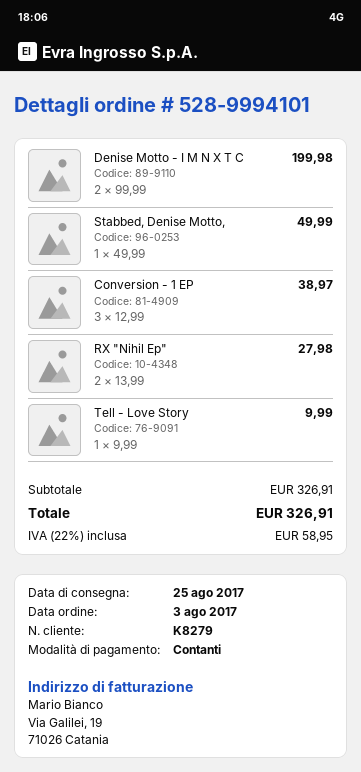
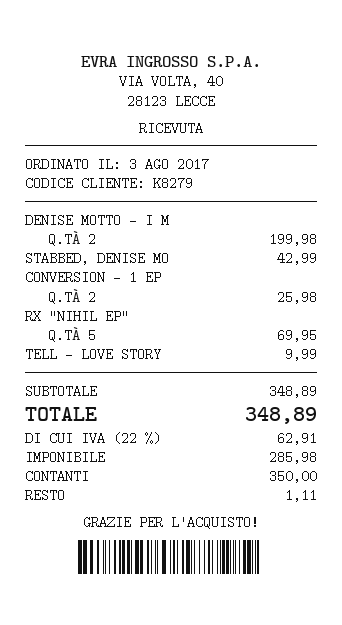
Stabbed, Denise Motto,: 1 for 49.99 -> 1 for 42.99
Conversion - 1 EP: 3 for 38.97 -> 2 for 25.98
RX "Nihil Ep": 2 for 27.98 -> 5 for 69.95
subtotal: 326.91 -> 348.89
tax: 22% = 58.95 -> 22% = 62.91
total: 326.91 -> 348.89

